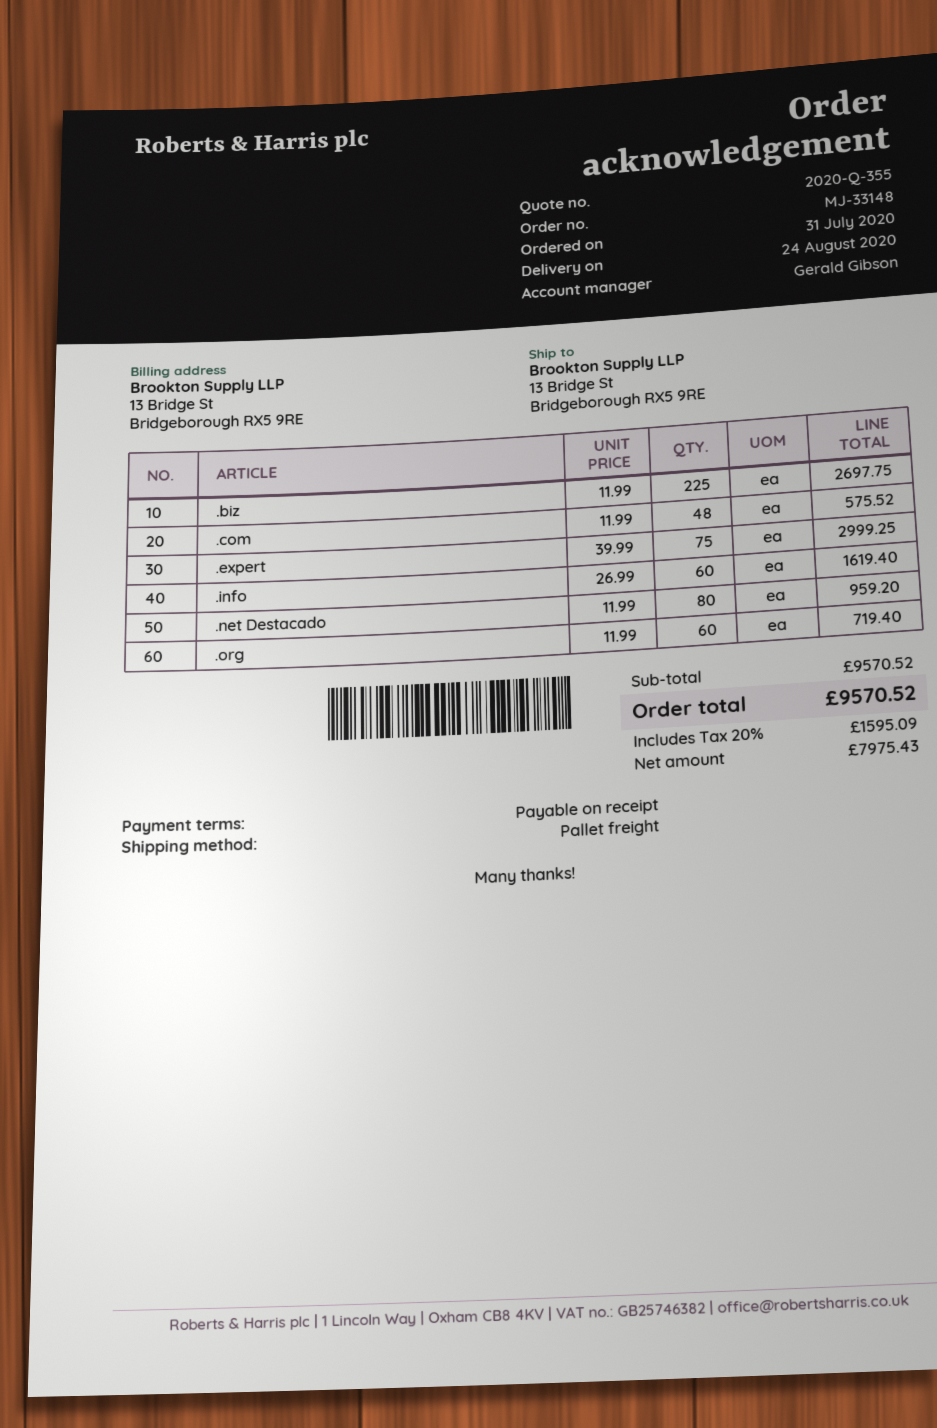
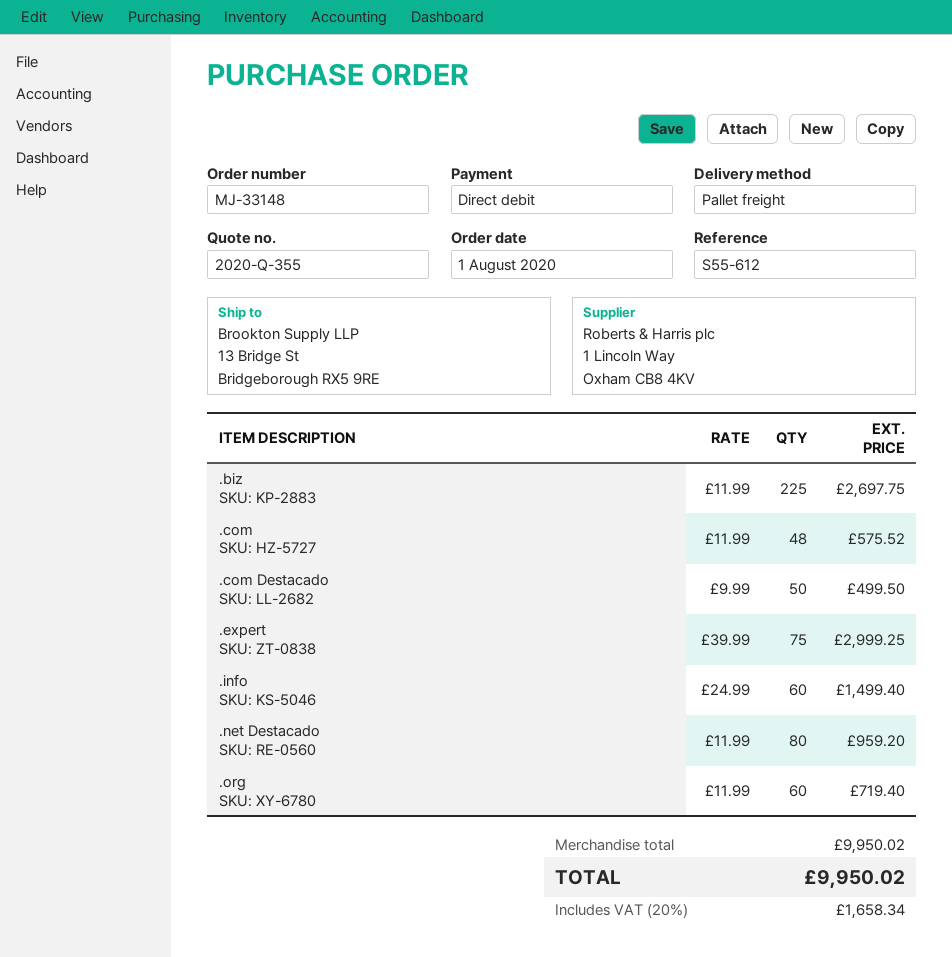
order date: 2020-07-31 -> 2020-08-01
.info: 60 x 26.99 = 1619.40 -> 60 x 24.99 = 1499.40
.com Destacado: none -> 50 x 9.99 = 499.50
subtotal: 9570.52 -> 9950.02
tax: 20% = 1595.09 -> 20% = 1658.34
total: 9570.52 -> 9950.02

